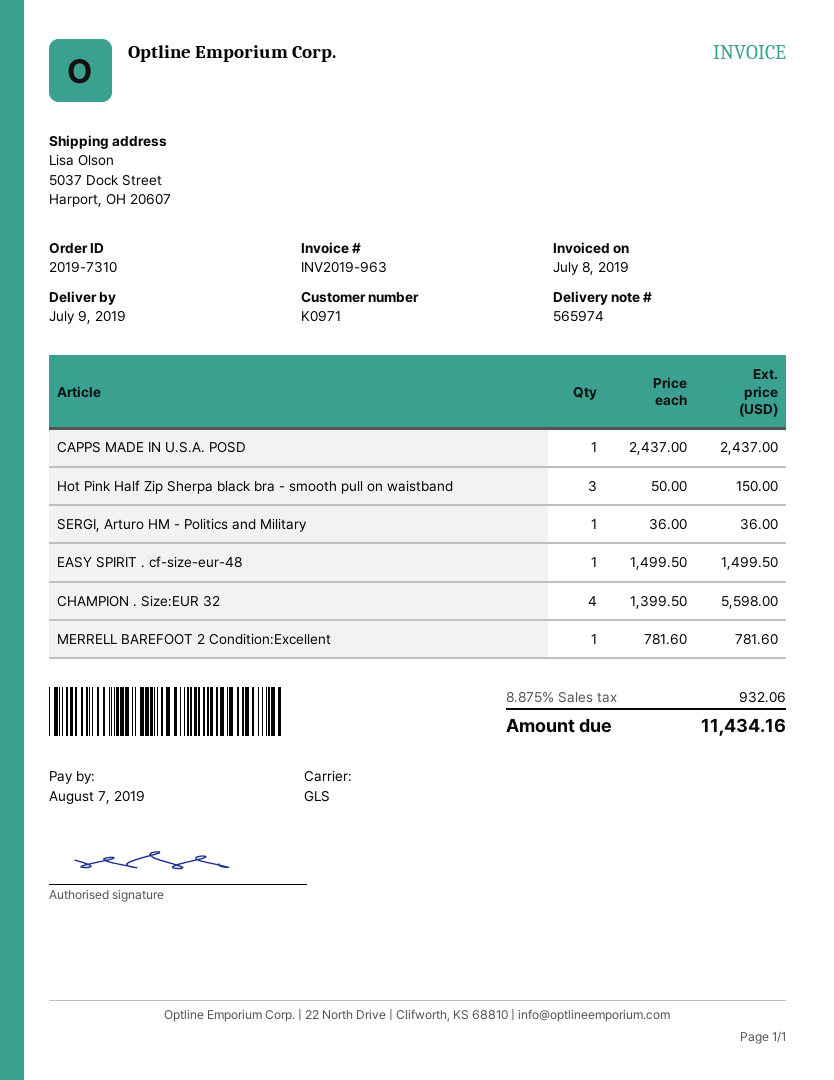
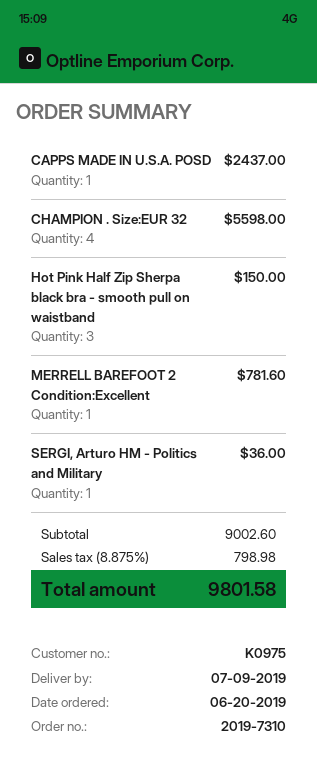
customer number: K0971 -> K0975
EASY SPIRIT . cf-size-eur-48: 1 for 1499.50 -> none
tax: 8.875% = 932.06 -> 8.875% = 798.98
total: 11434.16 -> 9801.58

